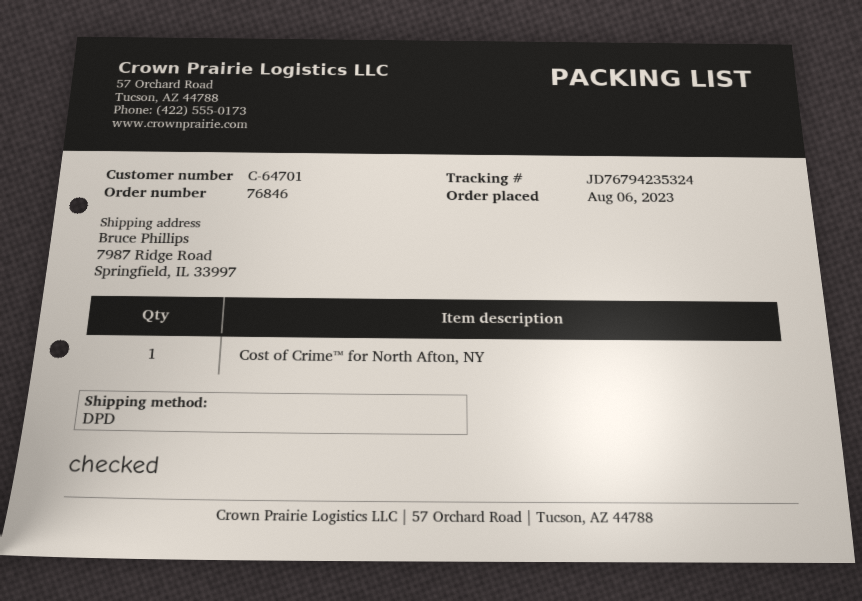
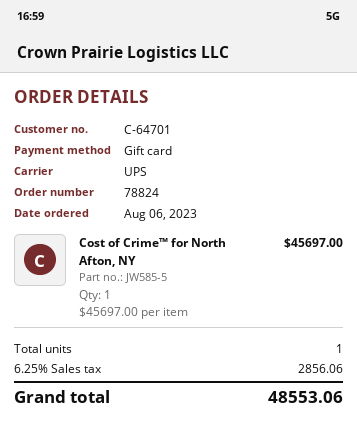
order number: 76846 -> 78824
shipping method: DPD -> UPS

